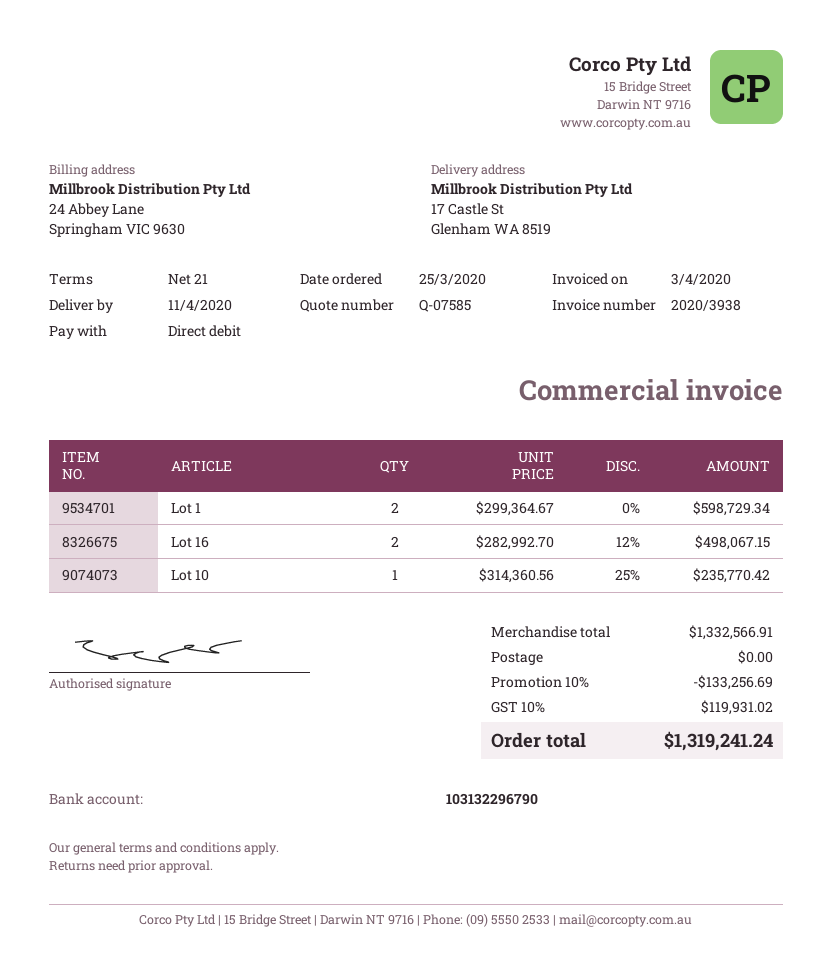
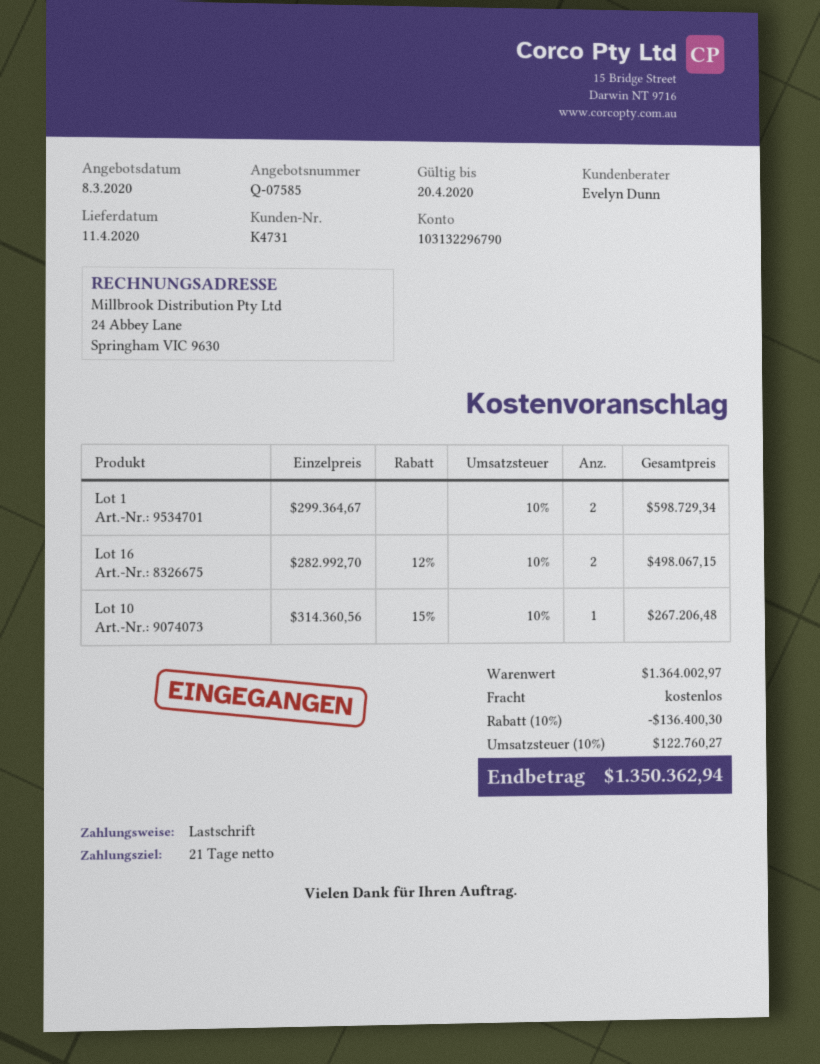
Lot 10: 1 x 314360.56 - 25% = 235770.42 -> 1 x 314360.56 - 15% = 267206.48
subtotal: 1332566.91 -> 1364002.97
discount: 10% = 133256.69 -> 10% = 136400.30
tax: 10% = 119931.02 -> 10% = 122760.27
total: 1319241.24 -> 1350362.94

